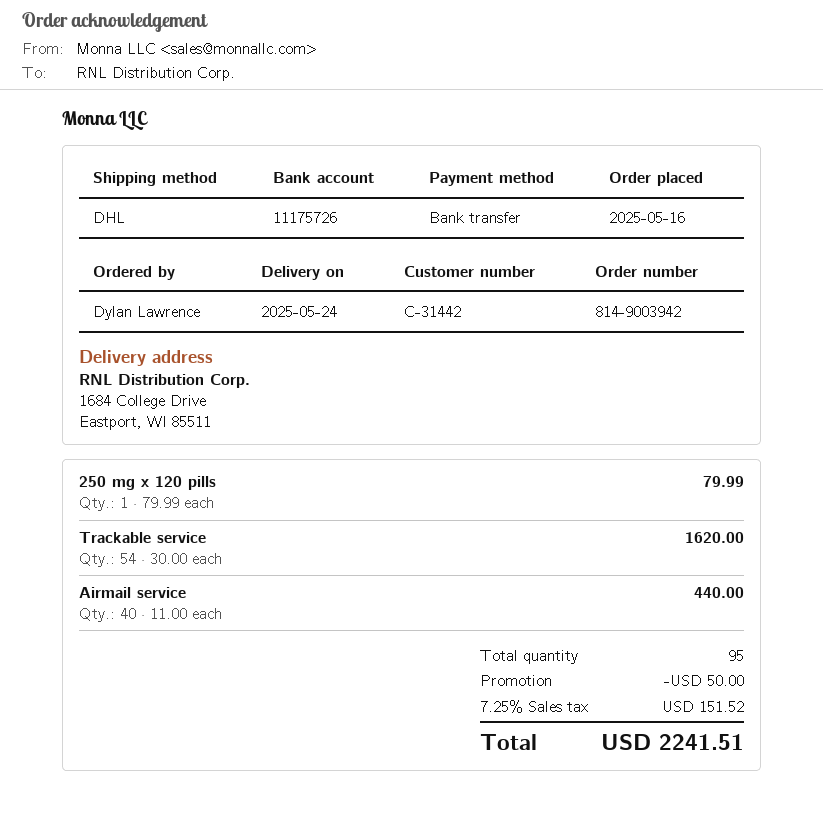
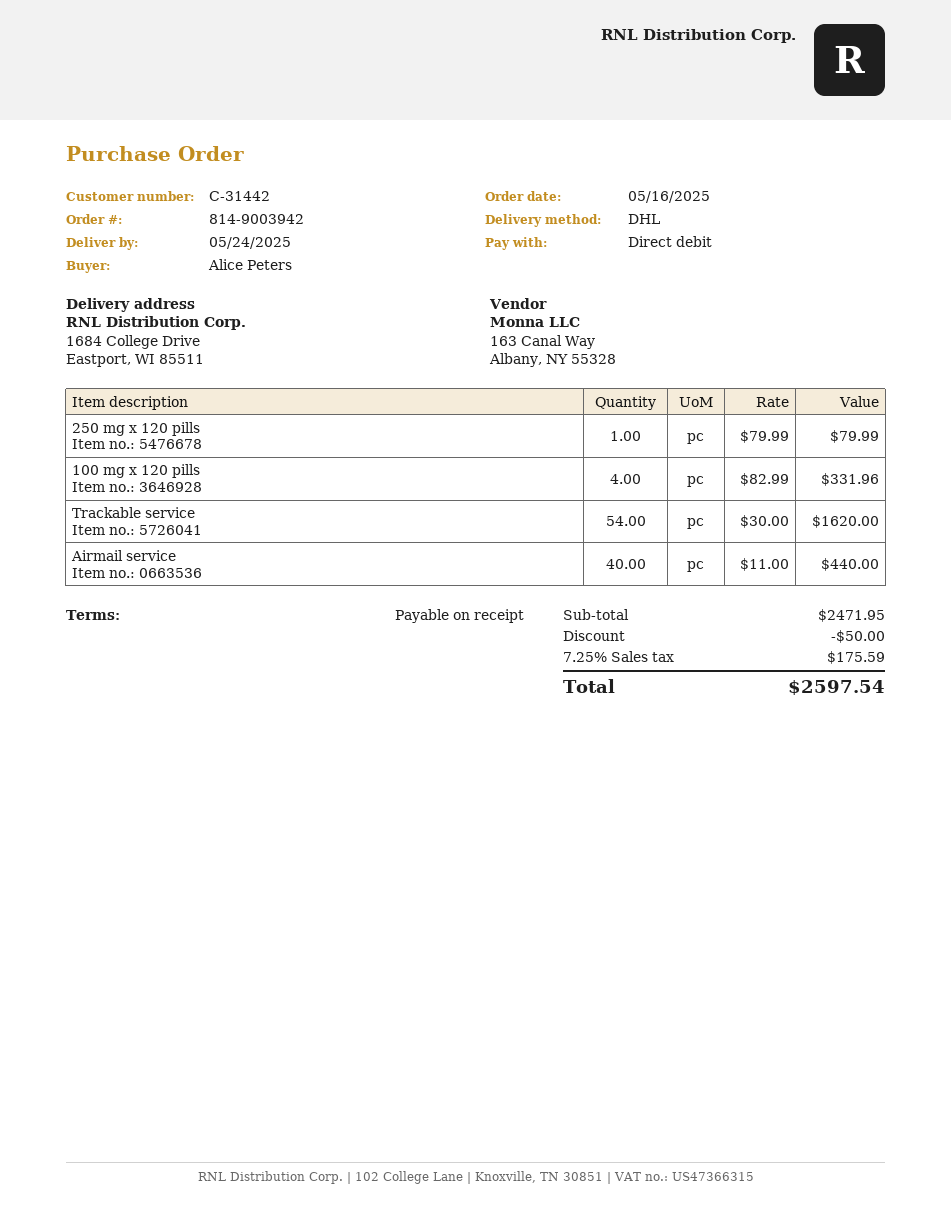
ordered by: Dylan Lawrence -> Alice Peters
payment method: bank transfer -> direct debit
100 mg x 120 pills: none -> 4 x 82.99 = 331.96
tax: 7.25% = 151.52 -> 7.25% = 175.59
total: 2241.51 -> 2597.54

